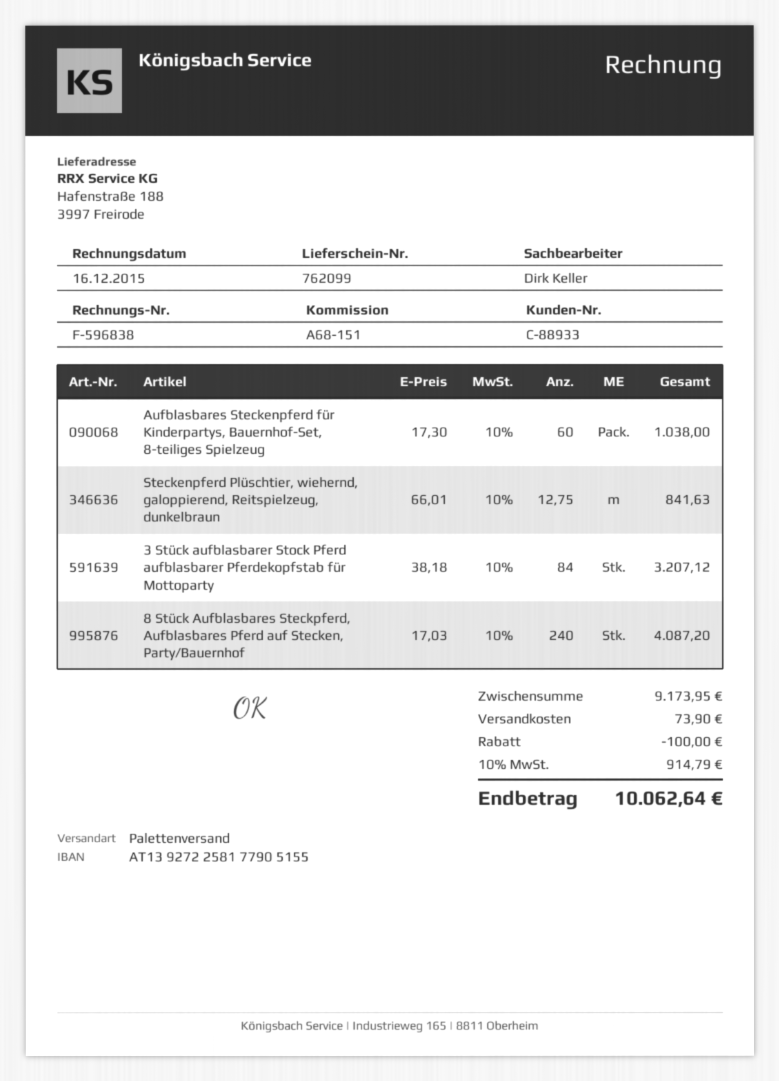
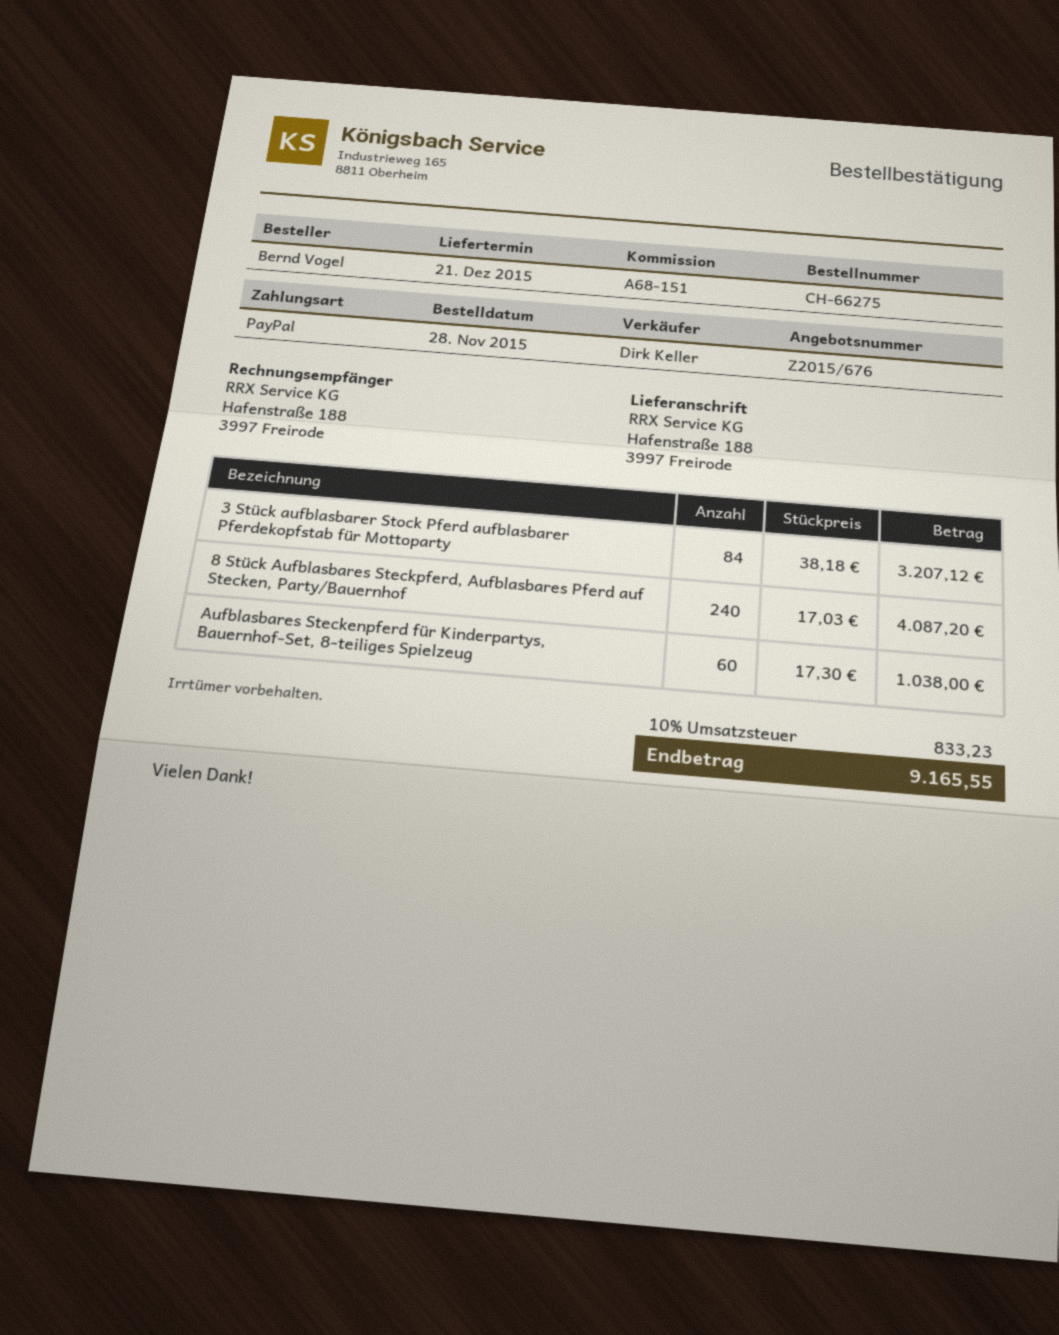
Steckenpferd Plüschtier, wiehernd, galoppierend, Reitspielzeug, dunkelbraun: 12.75 x 66.01 = 841.63 -> none
discount: 100.00 -> none
shipping: 73.90 -> none
tax: 10% = 914.79 -> 10% = 833.23
total: 10062.64 -> 9165.55

